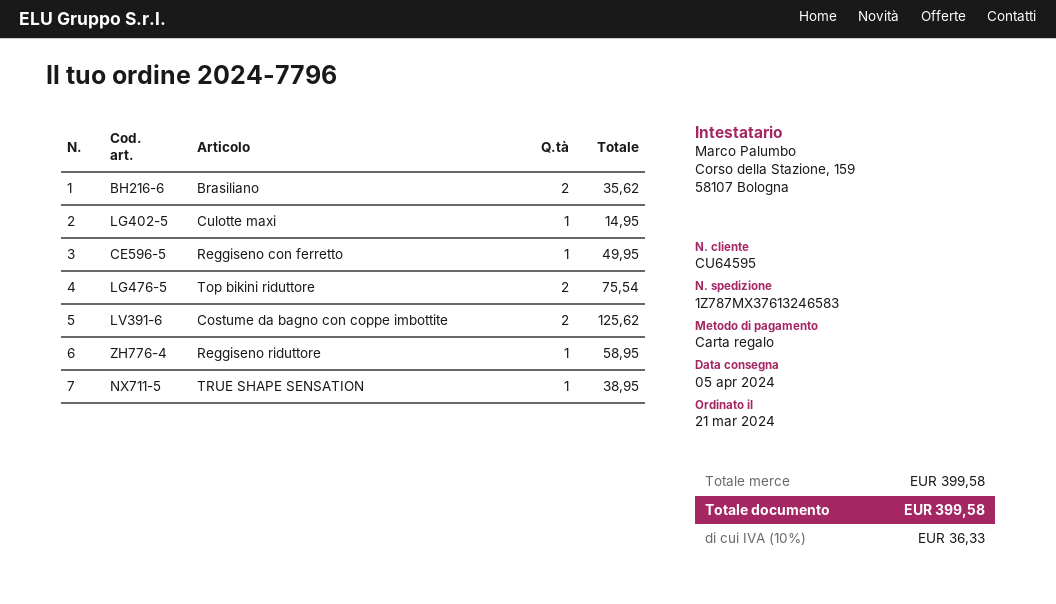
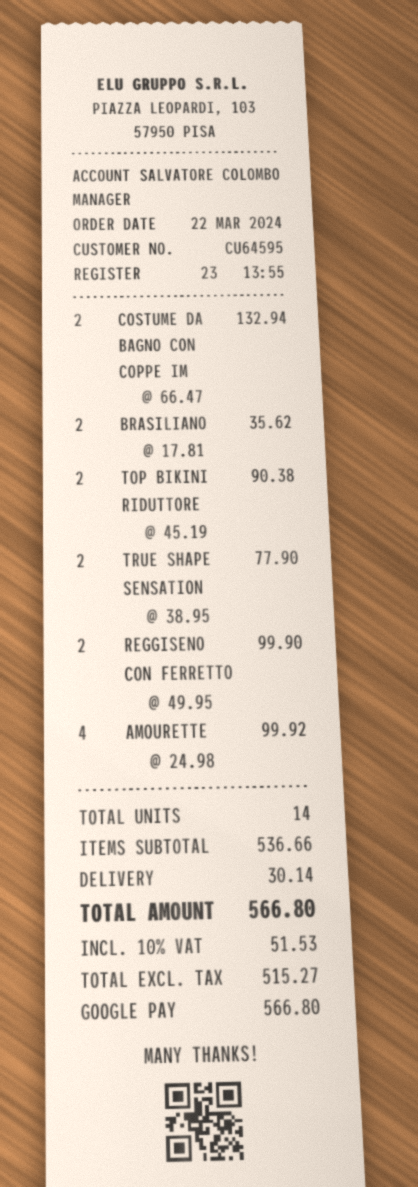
order date: 2024-03-21 -> 2024-03-22
payment method: gift card -> Google Pay
Culotte maxi: 1 for 14.95 -> none
Reggiseno con ferretto: 1 for 49.95 -> 2 for 99.90
Top bikini riduttore: 2 for 75.54 -> 2 for 90.38
Costume da bagno con coppe imbottite: 2 for 125.62 -> 2 for 132.94
Reggiseno riduttore: 1 for 58.95 -> none
TRUE SHAPE SENSATION: 1 for 38.95 -> 2 for 77.90
AMOURETTE: none -> 4 for 99.92
subtotal: 399.58 -> 536.66
shipping: none -> 30.14
tax: 10% = 36.33 -> 10% = 51.53
total: 399.58 -> 566.80

